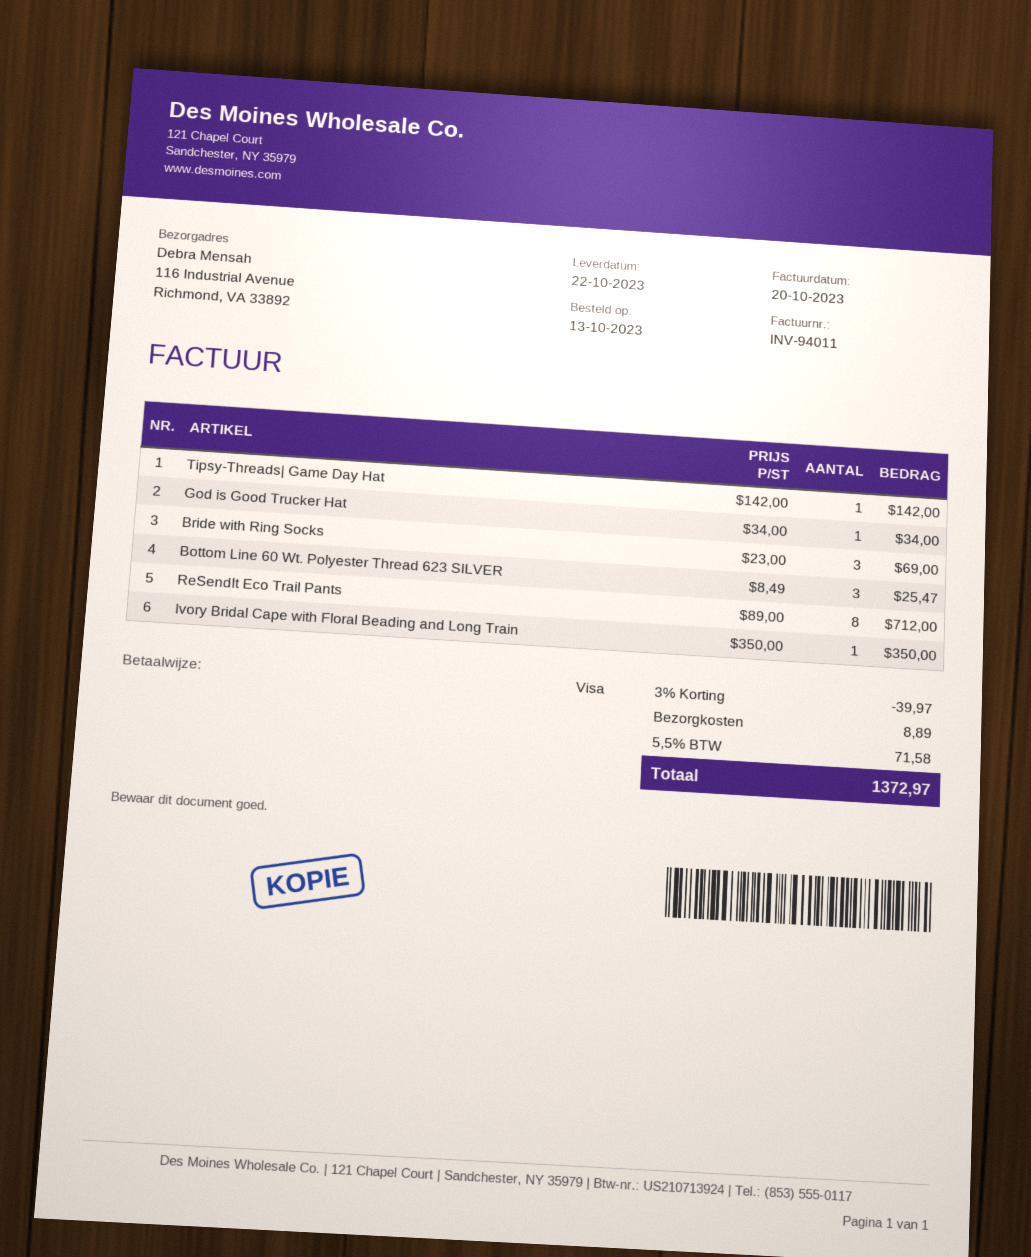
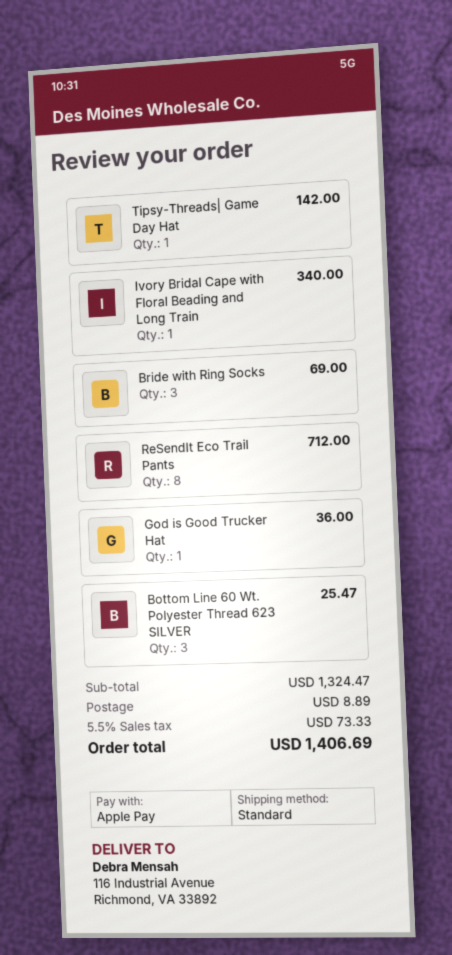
payment method: Visa -> Apple Pay
God is Good Trucker Hat: 1 for 34.00 -> 1 for 36.00
Ivory Bridal Cape with Floral Beading and Long Train: 1 for 350.00 -> 1 for 340.00
discount: 3% = 39.97 -> none
tax: 5.5% = 71.58 -> 5.5% = 73.33
total: 1372.97 -> 1406.69

